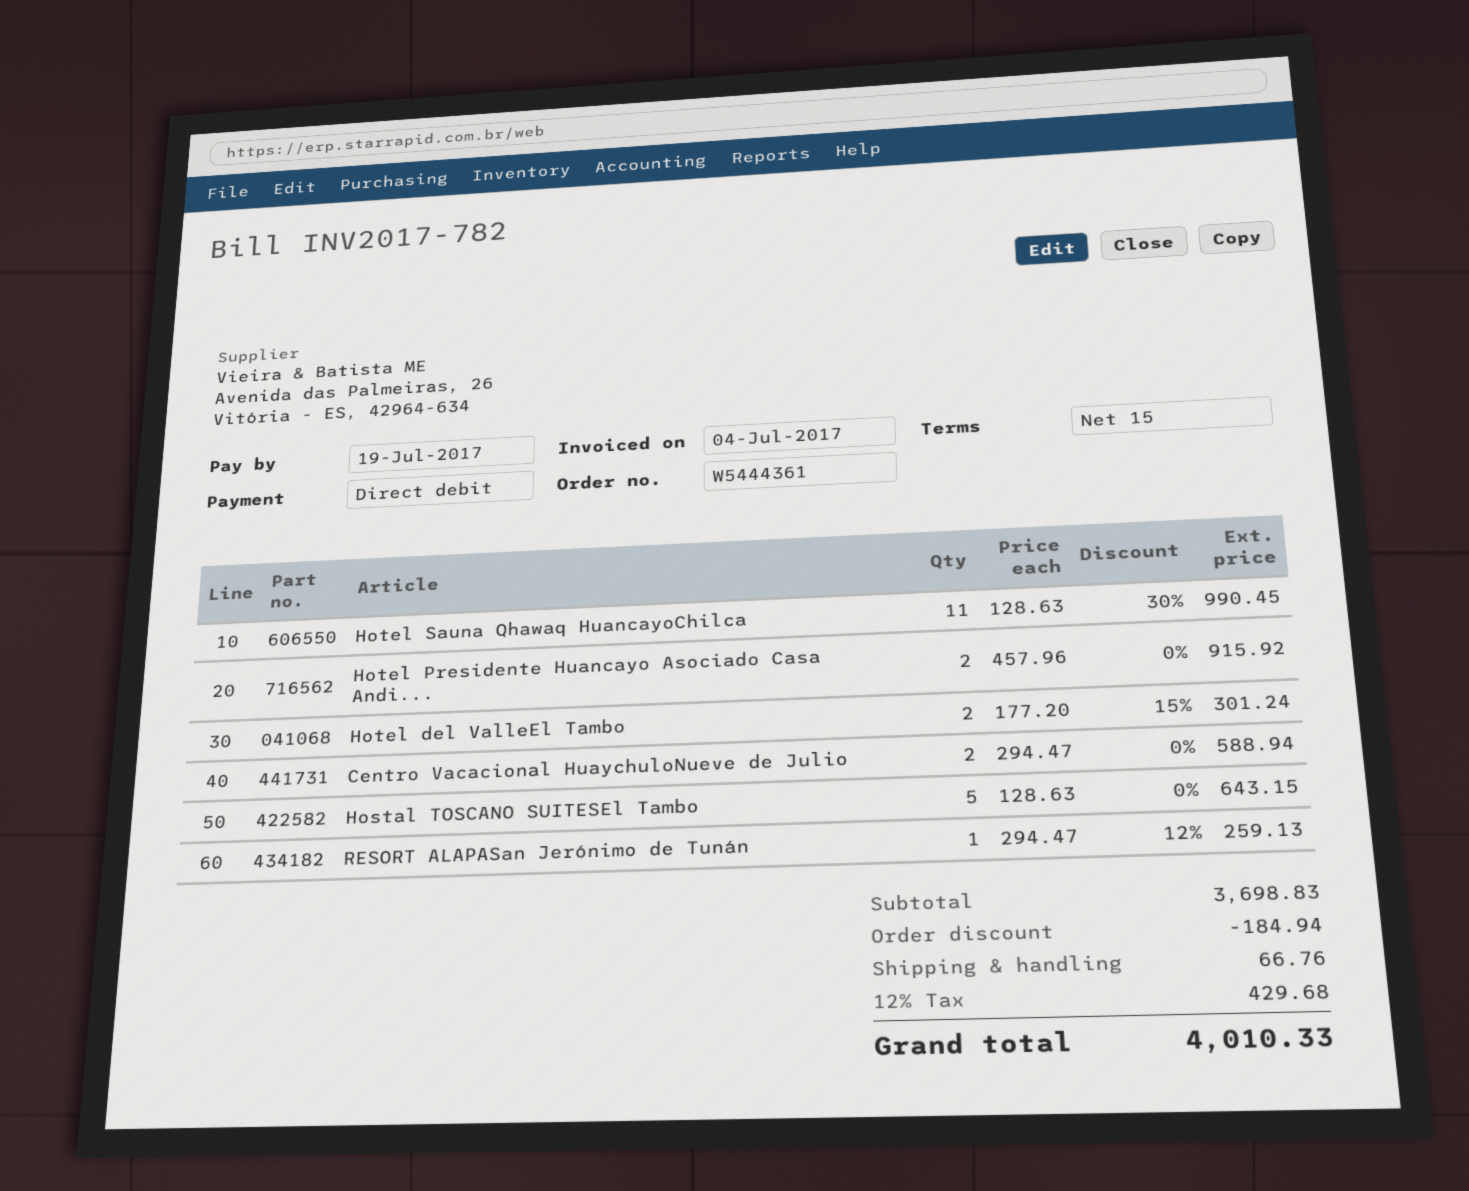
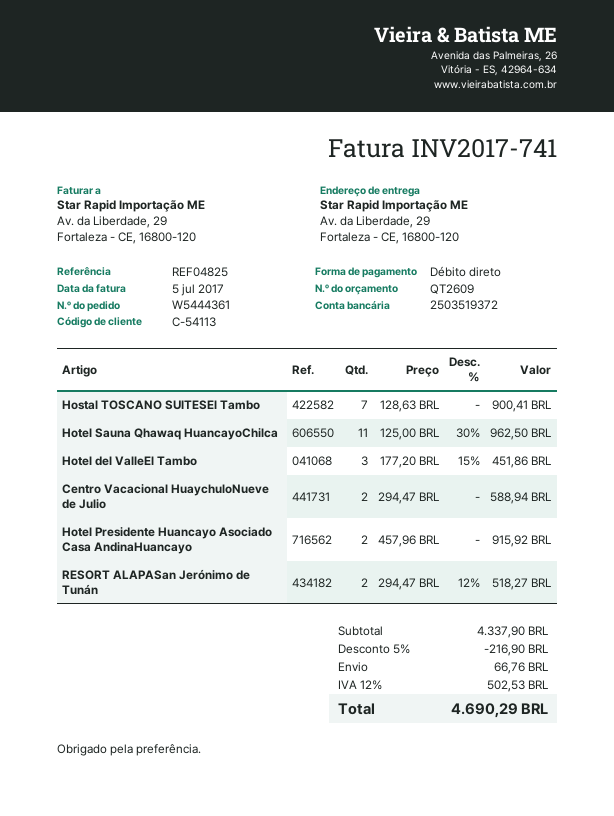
invoice number: INV2017-782 -> INV2017-741
invoice date: 2017-07-04 -> 2017-07-05
Hotel Sauna Qhawaq HuancayoChilca: 11 x 128.63 - 30% = 990.45 -> 11 x 125.00 - 30% = 962.50
Hotel del ValleEl Tambo: 2 x 177.20 - 15% = 301.24 -> 3 x 177.20 - 15% = 451.86
Hostal TOSCANO SUITESEl Tambo: 5 x 128.63 = 643.15 -> 7 x 128.63 = 900.41
RESORT ALAPASan Jerónimo de Tunán: 1 x 294.47 - 12% = 259.13 -> 2 x 294.47 - 12% = 518.27
subtotal: 3698.83 -> 4337.90
discount: 184.94 -> 216.90
tax: 12% = 429.68 -> 12% = 502.53
total: 4010.33 -> 4690.29

